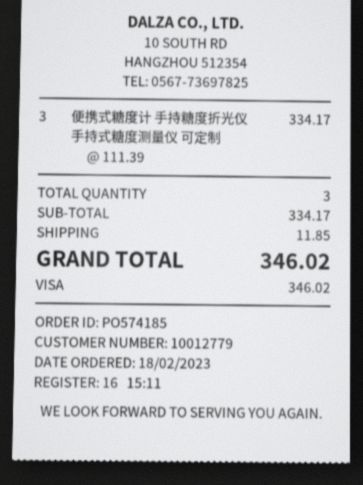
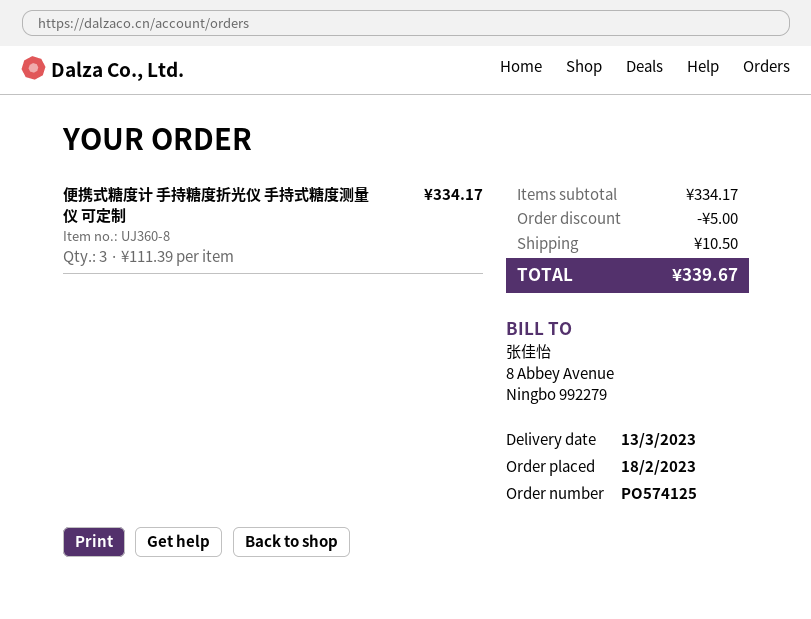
order number: PO574185 -> PO574125
discount: none -> 5.00
shipping: 11.85 -> 10.50
total: 346.02 -> 339.67

